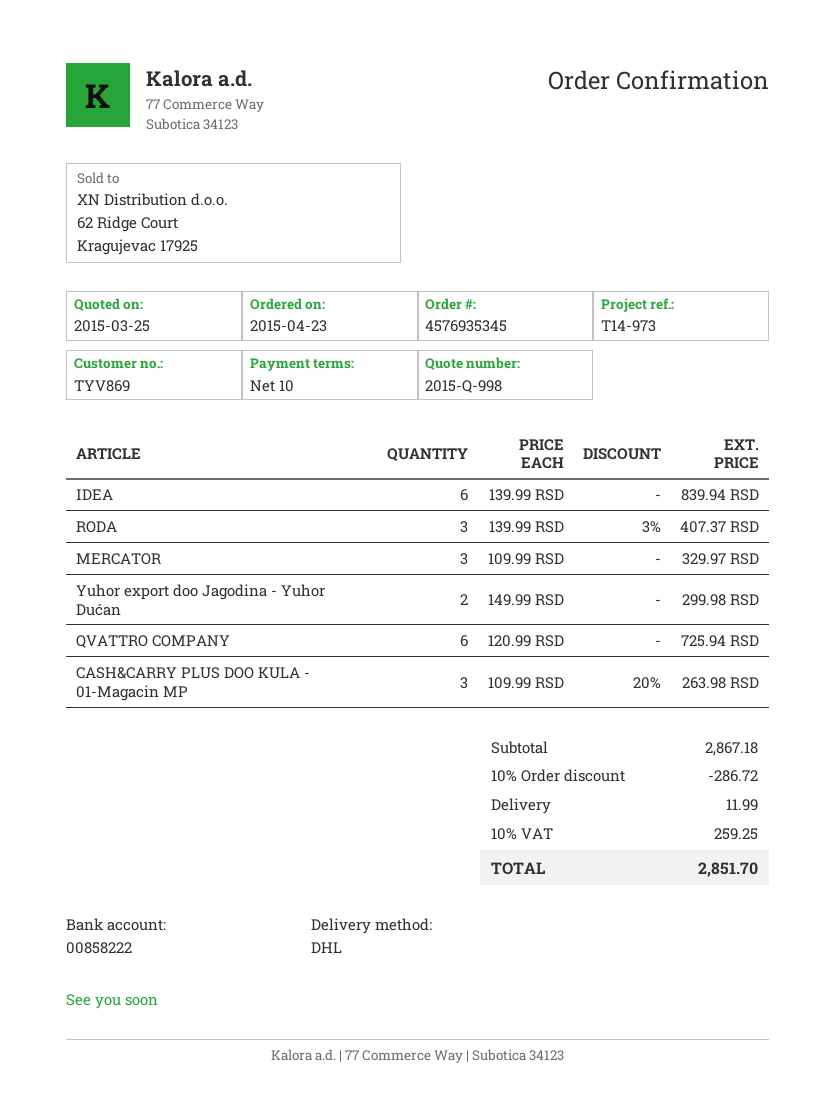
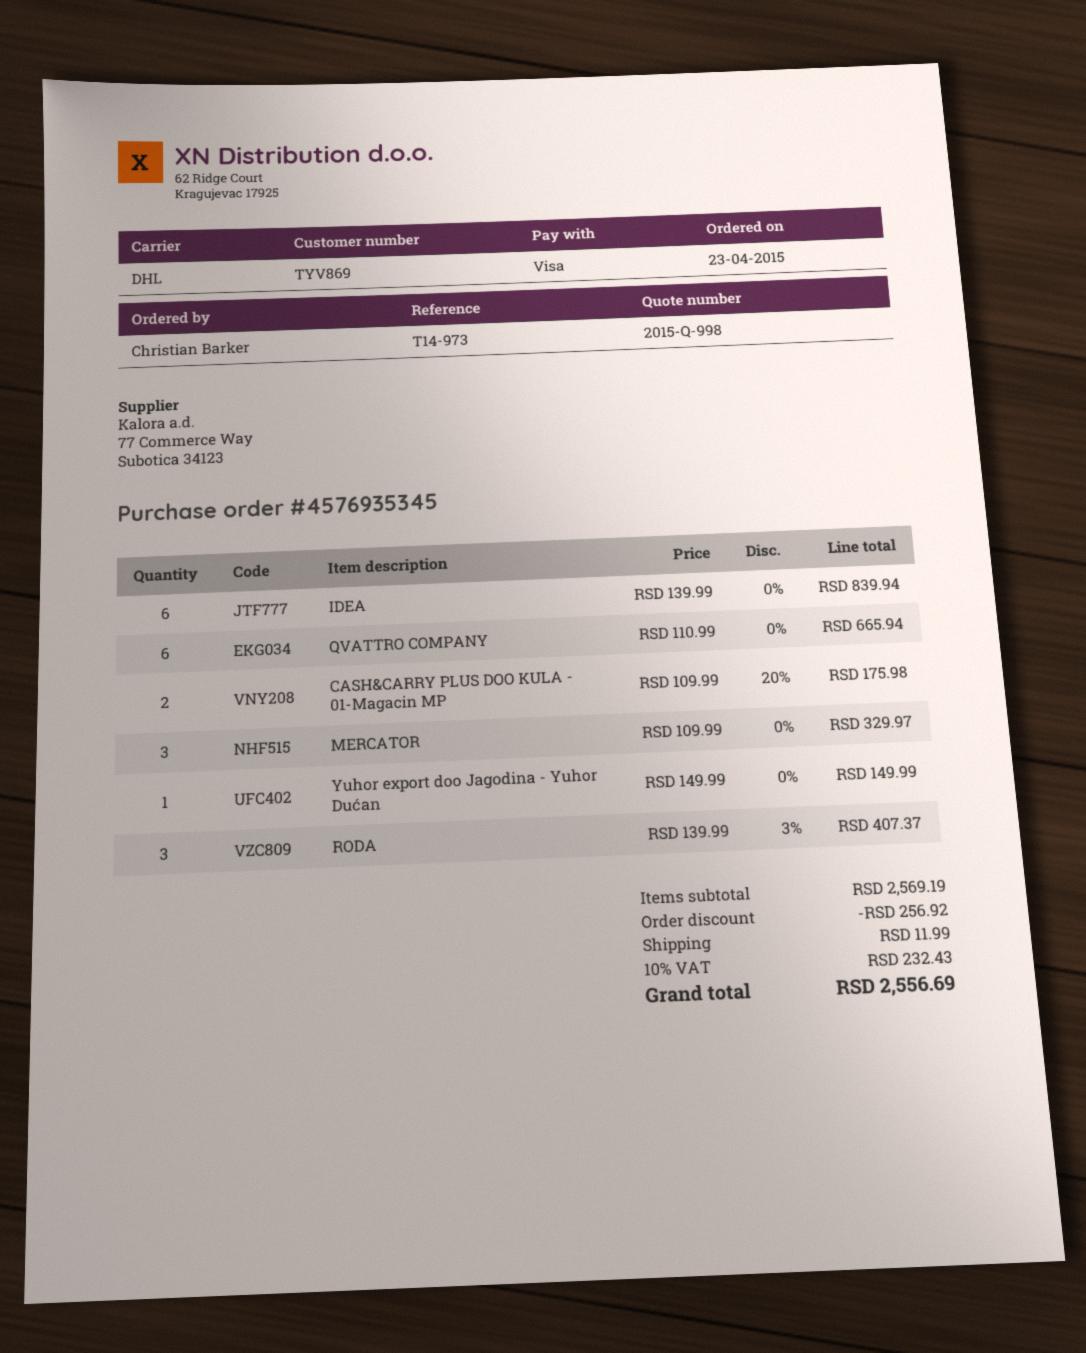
Yuhor export doo Jagodina - Yuhor Dućan: 2 x 149.99 = 299.98 -> 1 x 149.99 = 149.99
QVATTRO COMPANY: 6 x 120.99 = 725.94 -> 6 x 110.99 = 665.94
CASH&CARRY PLUS DOO KULA - 01-Magacin MP: 3 x 109.99 - 20% = 263.98 -> 2 x 109.99 - 20% = 175.98
subtotal: 2867.18 -> 2569.19
discount: 286.72 -> 256.92
tax: 10% = 259.25 -> 10% = 232.43
total: 2851.70 -> 2556.69

